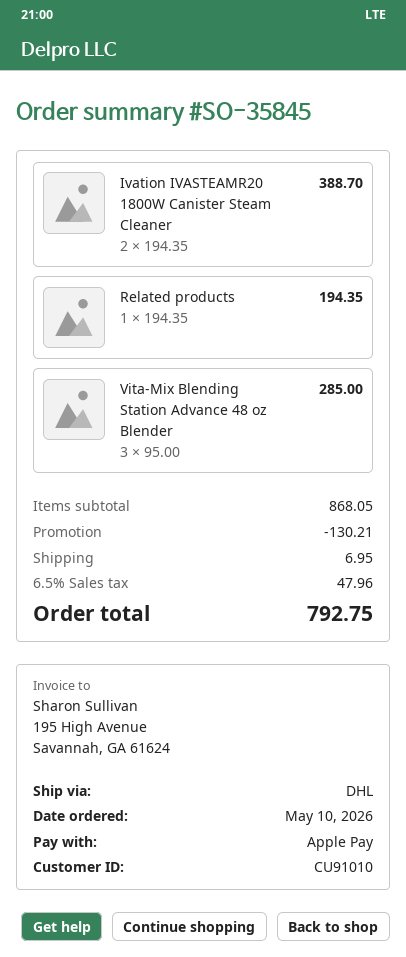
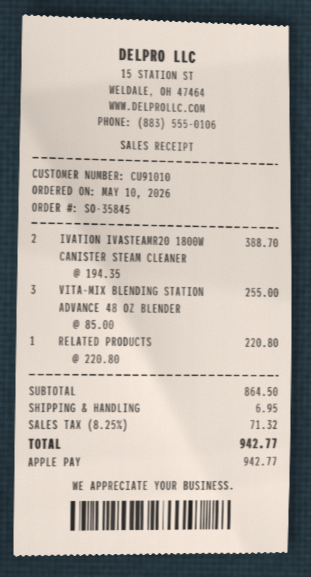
Related products: 1 x 194.35 = 194.35 -> 1 x 220.80 = 220.80
Vita-Mix Blending Station Advance 48 oz Blender: 3 x 95.00 = 285.00 -> 3 x 85.00 = 255.00
subtotal: 868.05 -> 864.50
discount: 130.21 -> none
tax: 6.5% = 47.96 -> 8.25% = 71.32
total: 792.75 -> 942.77

